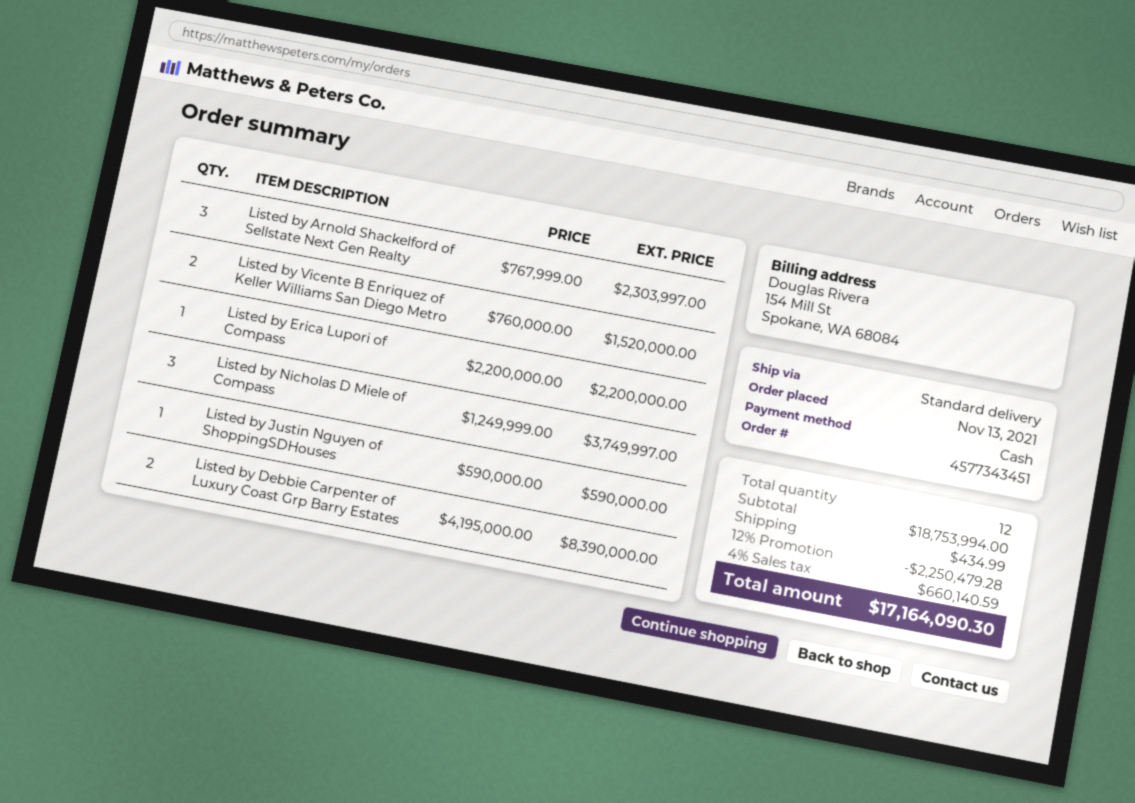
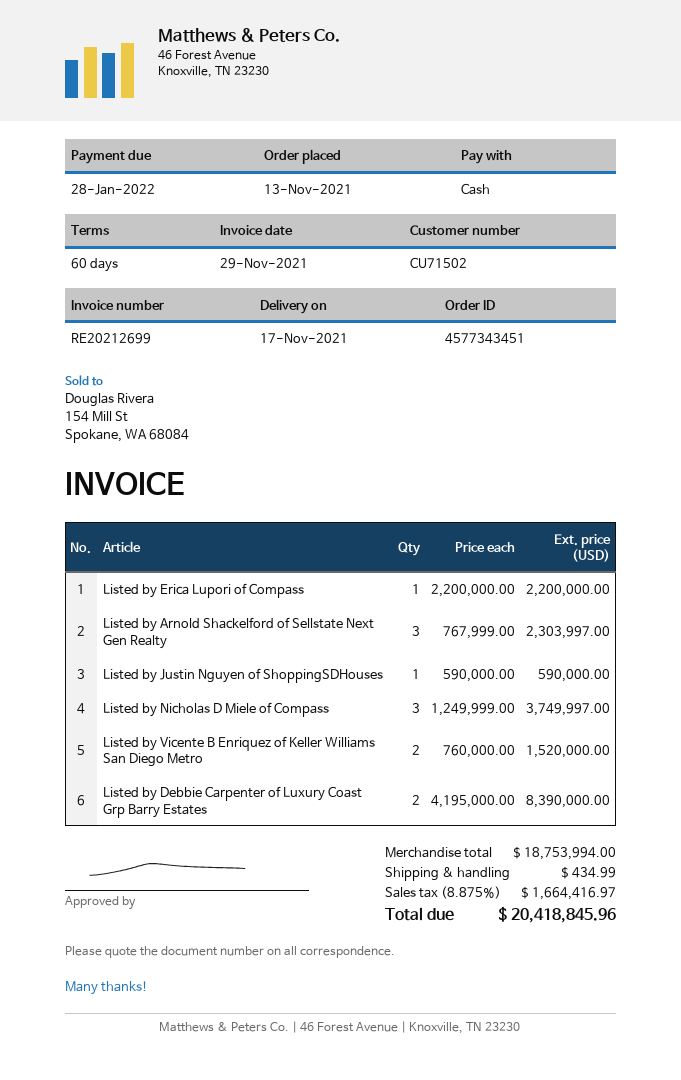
discount: 12% = 2250479.28 -> none
tax: 4% = 660140.59 -> 8.875% = 1664416.97
total: 17164090.30 -> 20418845.96

